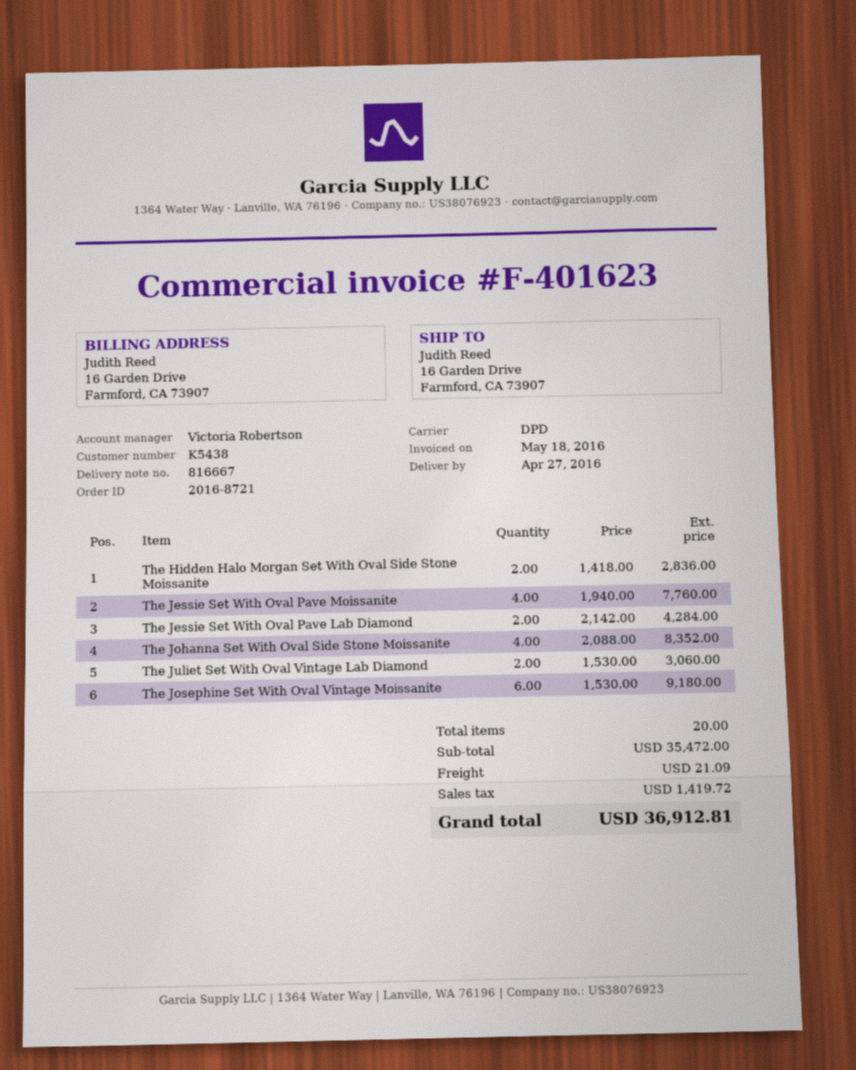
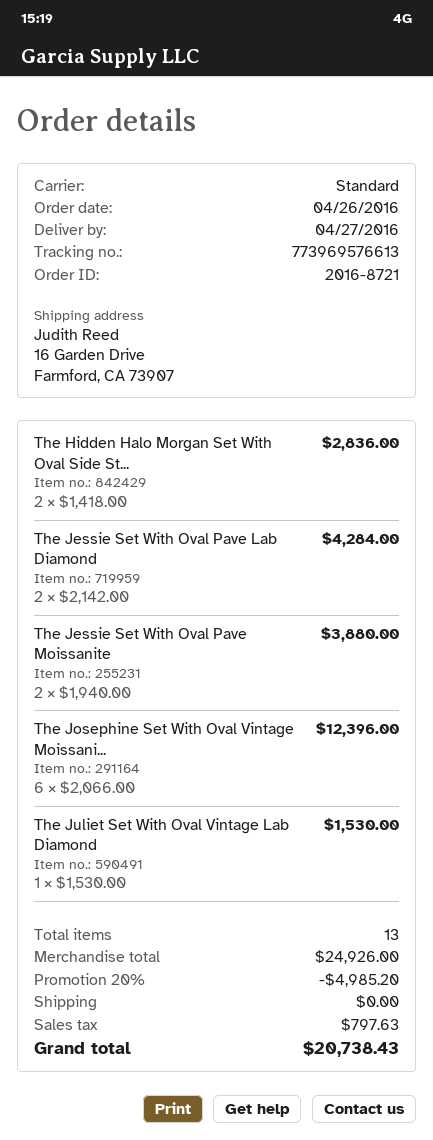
shipping method: DPD -> standard
The Jessie Set With Oval Pave Moissanite: 4 x 1940.00 = 7760.00 -> 2 x 1940.00 = 3880.00
The Johanna Set With Oval Side Stone Moissanite: 4 x 2088.00 = 8352.00 -> none
The Juliet Set With Oval Vintage Lab Diamond: 2 x 1530.00 = 3060.00 -> 1 x 1530.00 = 1530.00
The Josephine Set With Oval Vintage Moissanite: 6 x 1530.00 = 9180.00 -> 6 x 2066.00 = 12396.00
total quantity: 20 -> 13
subtotal: 35472.00 -> 24926.00
discount: none -> 20% = 4985.20
shipping: 21.09 -> 0.00
tax: 1419.72 -> 797.63
total: 36912.81 -> 20738.43

